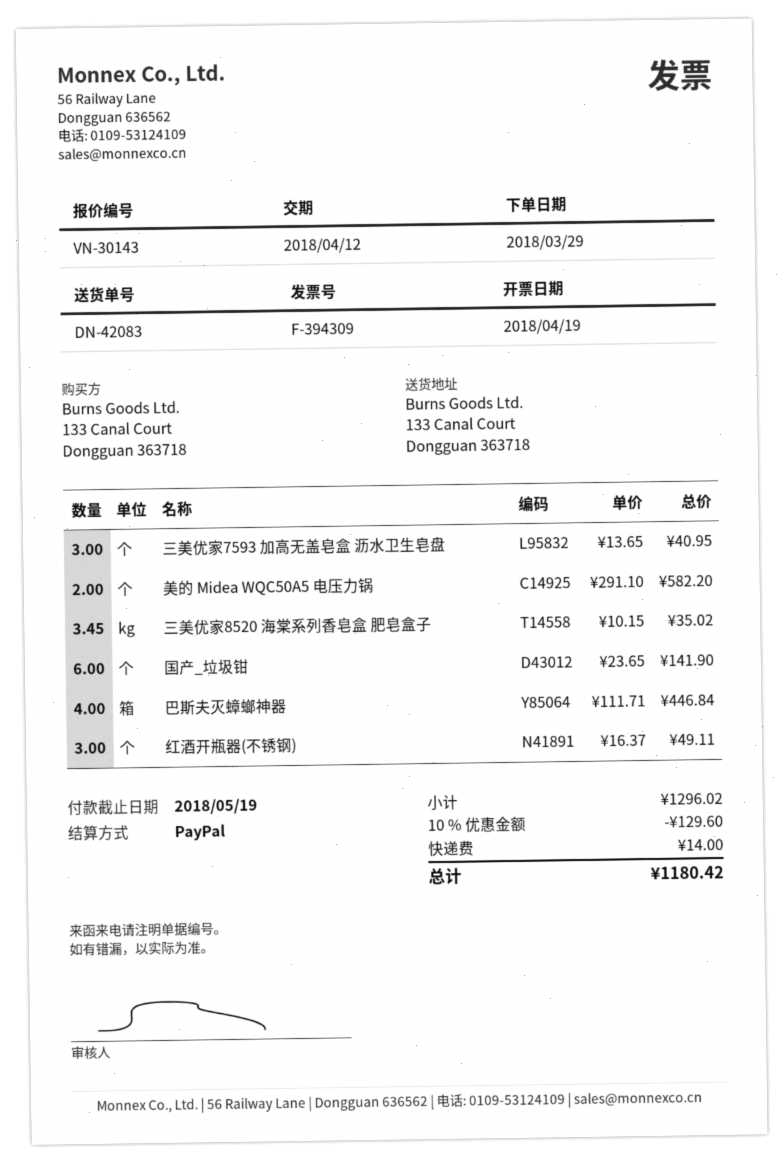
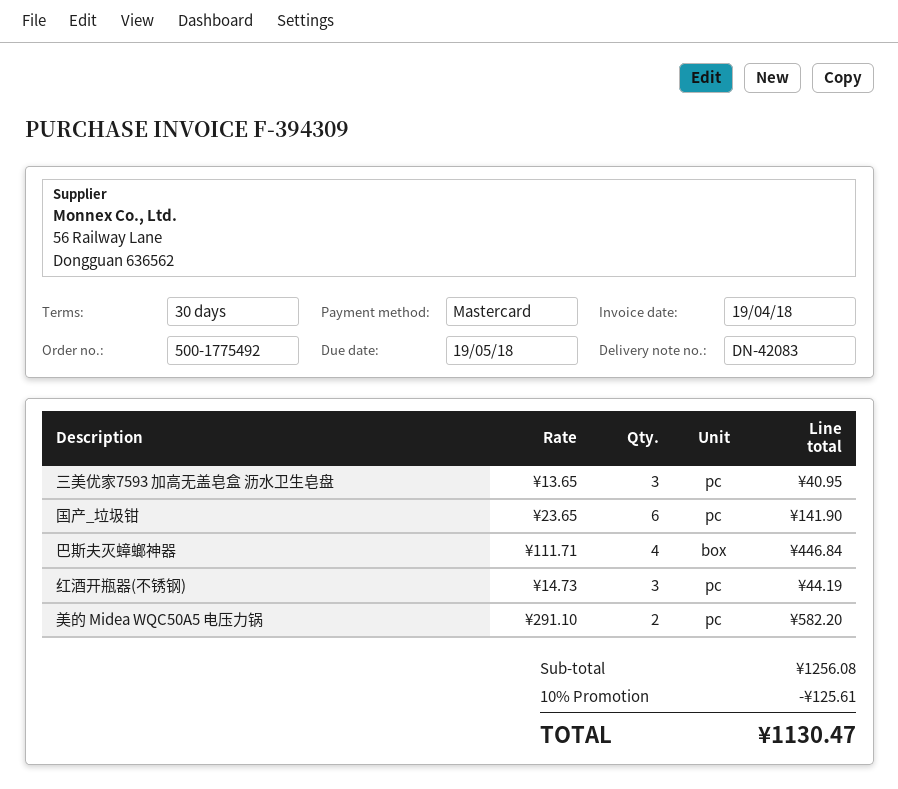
payment method: PayPal -> Mastercard
三美优家8520 海棠系列香皂盒 肥皂盒子: 3.45 x 10.15 = 35.02 -> none
红酒开瓶器(不锈钢): 3 x 16.37 = 49.11 -> 3 x 14.73 = 44.19
subtotal: 1296.02 -> 1256.08
discount: 10% = 129.60 -> 10% = 125.61
shipping: 14.00 -> none
total: 1180.42 -> 1130.47

